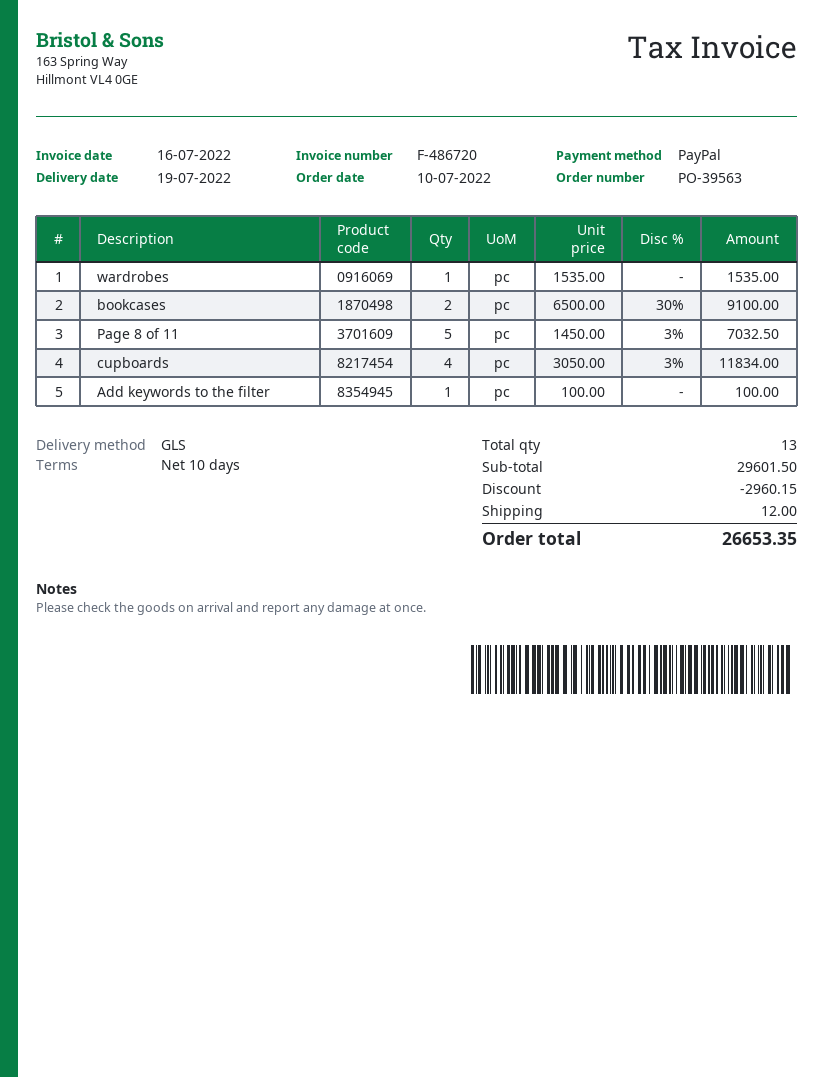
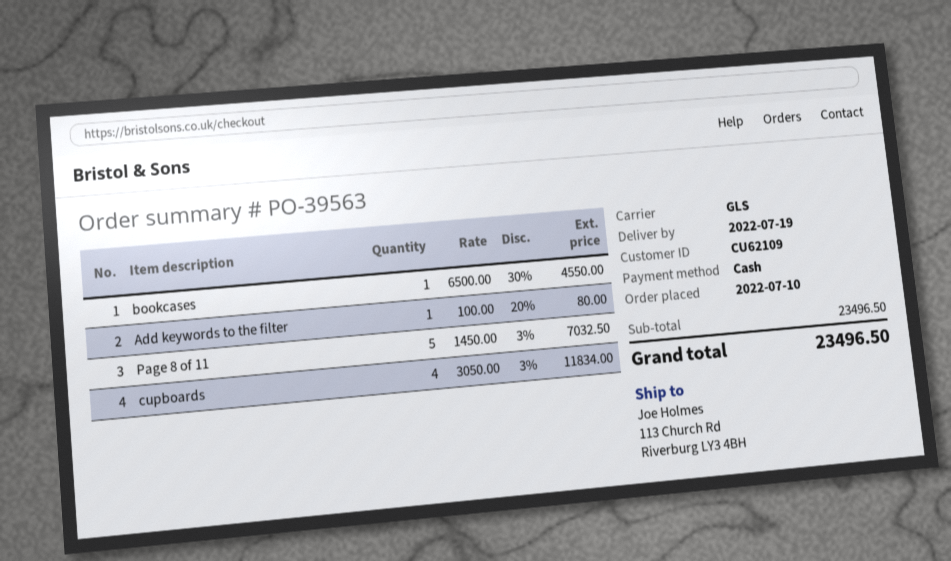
payment method: PayPal -> cash
wardrobes: 1 x 1535.00 = 1535.00 -> none
bookcases: 2 x 6500.00 - 30% = 9100.00 -> 1 x 6500.00 - 30% = 4550.00
Add keywords to the filter: 1 x 100.00 = 100.00 -> 1 x 100.00 - 20% = 80.00
subtotal: 29601.50 -> 23496.50
discount: 2960.15 -> none
shipping: 12.00 -> none
total: 26653.35 -> 23496.50

